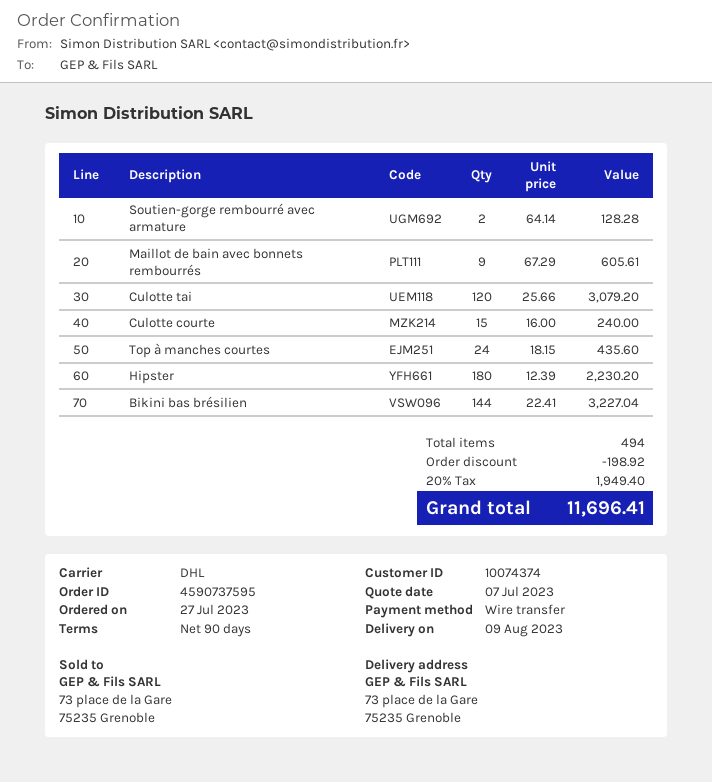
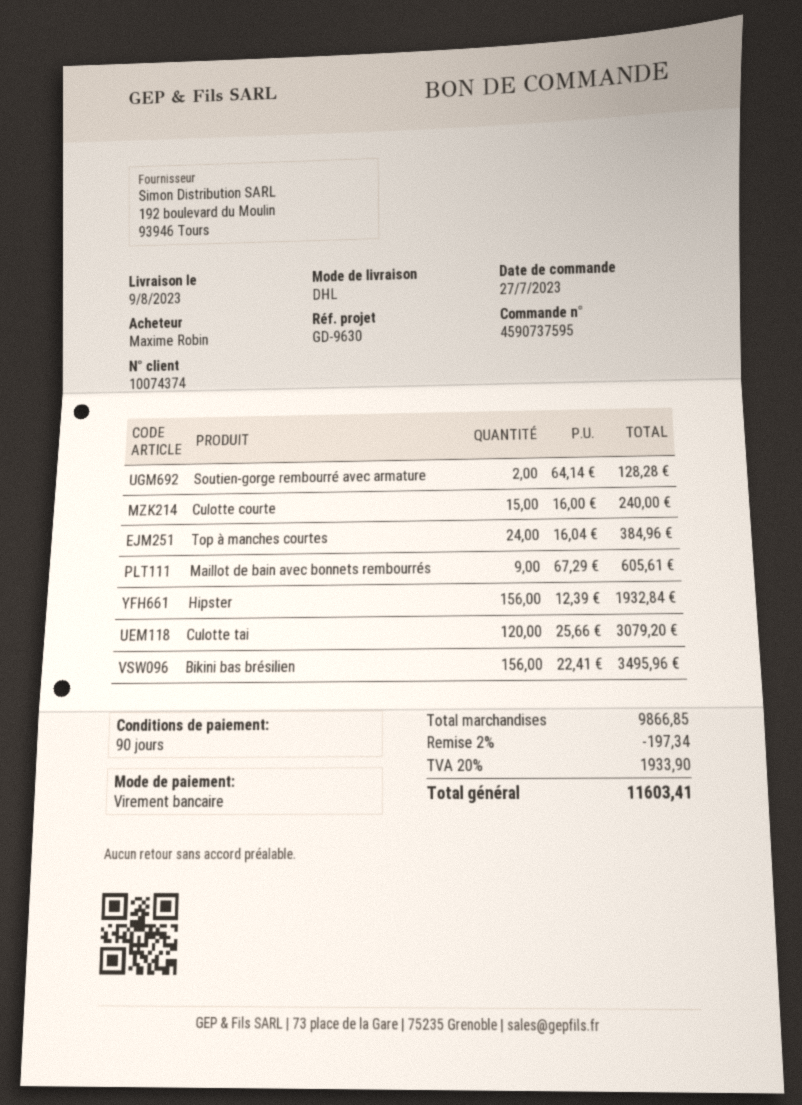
Top à manches courtes: 24 x 18.15 = 435.60 -> 24 x 16.04 = 384.96
Hipster: 180 x 12.39 = 2230.20 -> 156 x 12.39 = 1932.84
Bikini bas brésilien: 144 x 22.41 = 3227.04 -> 156 x 22.41 = 3495.96
discount: 198.92 -> 197.34
tax: 20% = 1949.40 -> 20% = 1933.90
total: 11696.41 -> 11603.41

